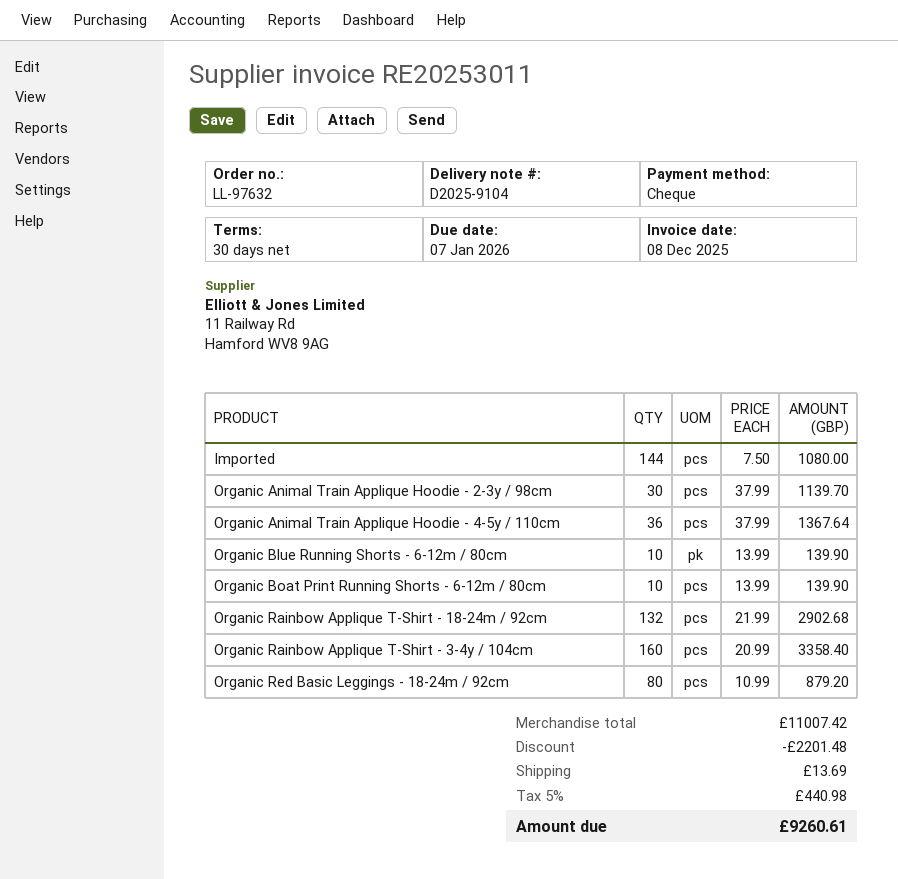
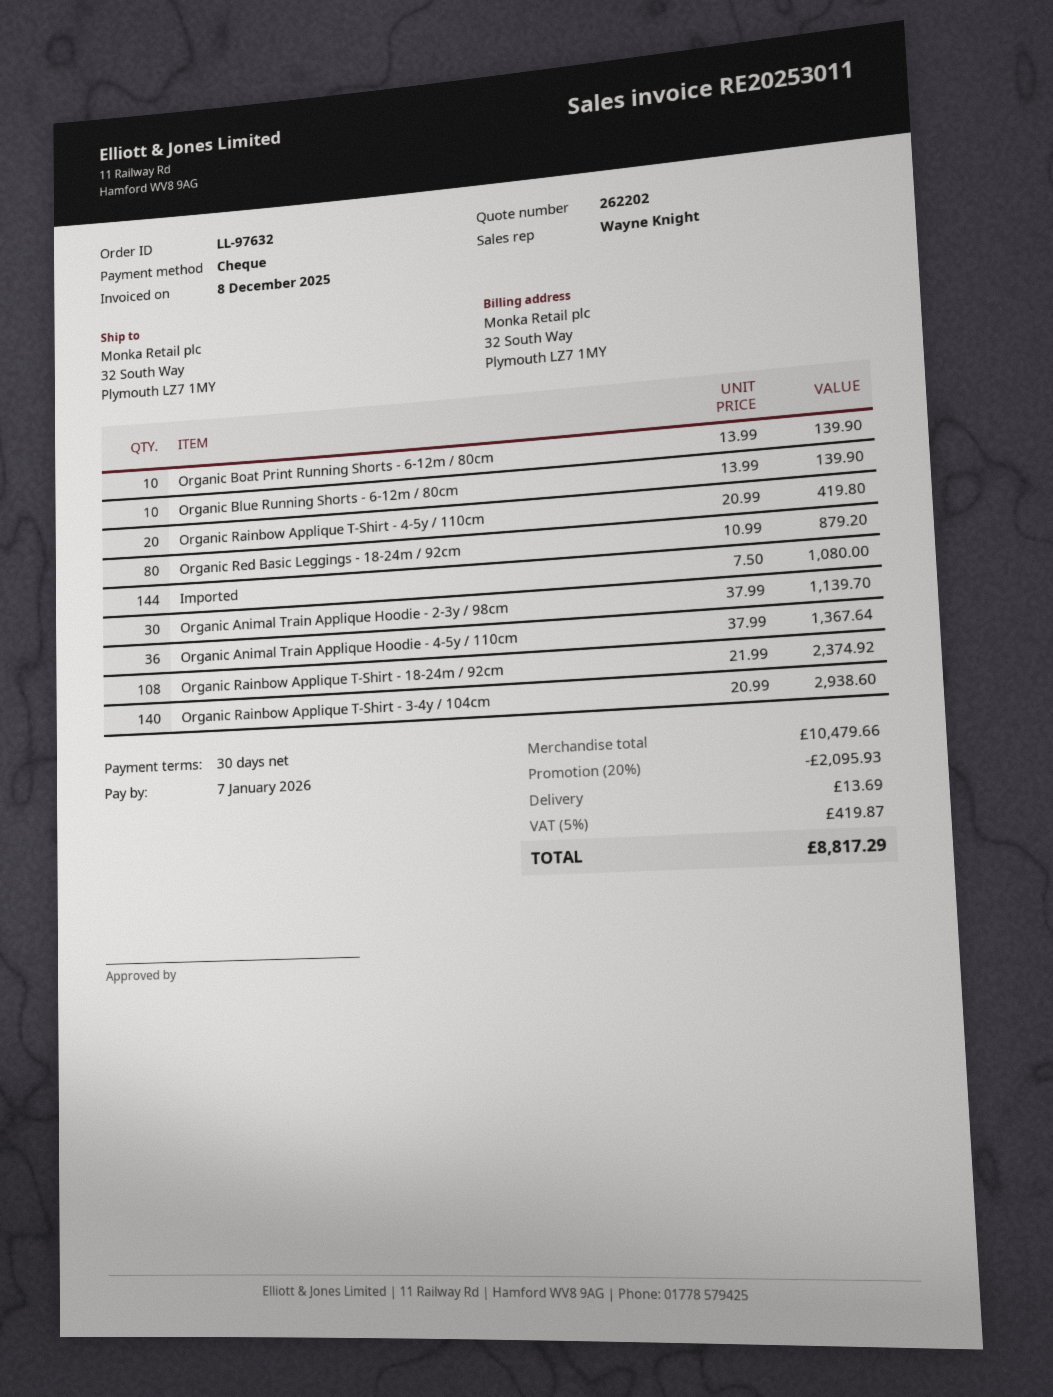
Organic Rainbow Applique T-Shirt - 18-24m / 92cm: 132 x 21.99 = 2902.68 -> 108 x 21.99 = 2374.92
Organic Rainbow Applique T-Shirt - 3-4y / 104cm: 160 x 20.99 = 3358.40 -> 140 x 20.99 = 2938.60
Organic Rainbow Applique T-Shirt - 4-5y / 110cm: none -> 20 x 20.99 = 419.80
subtotal: 11007.42 -> 10479.66
discount: 2201.48 -> 2095.93
tax: 5% = 440.98 -> 5% = 419.87
total: 9260.61 -> 8817.29

